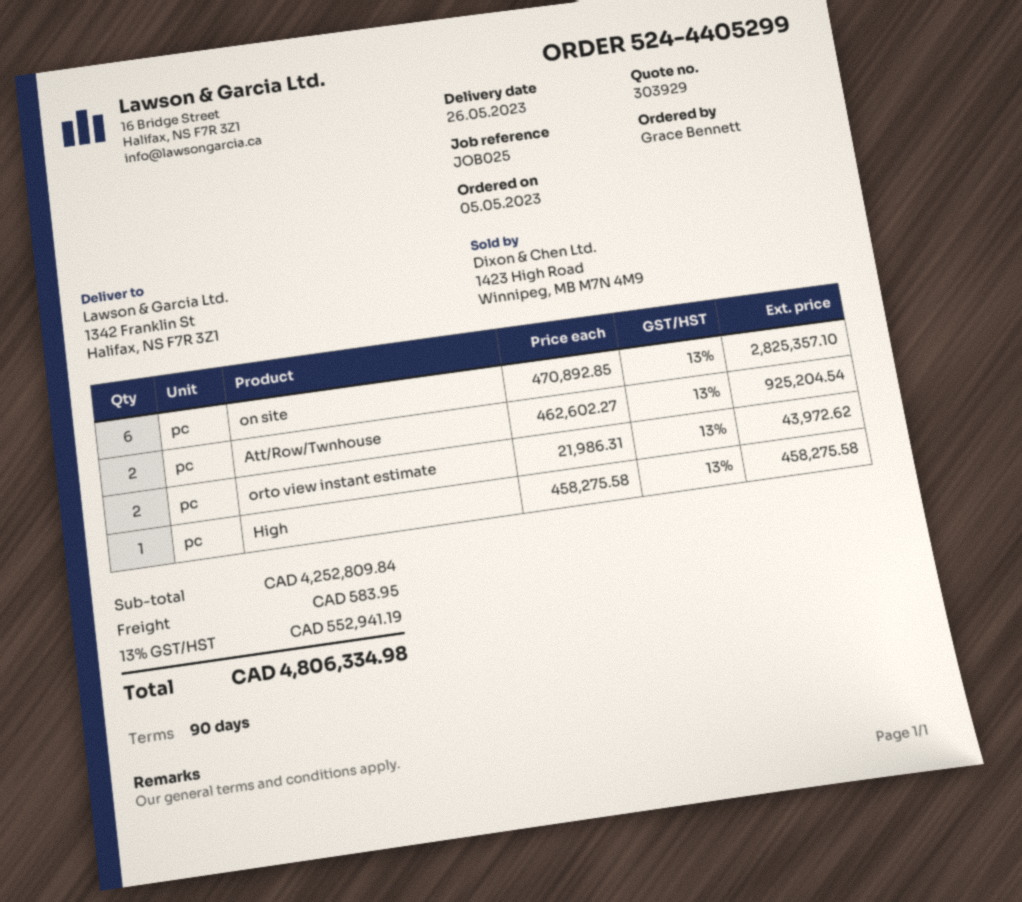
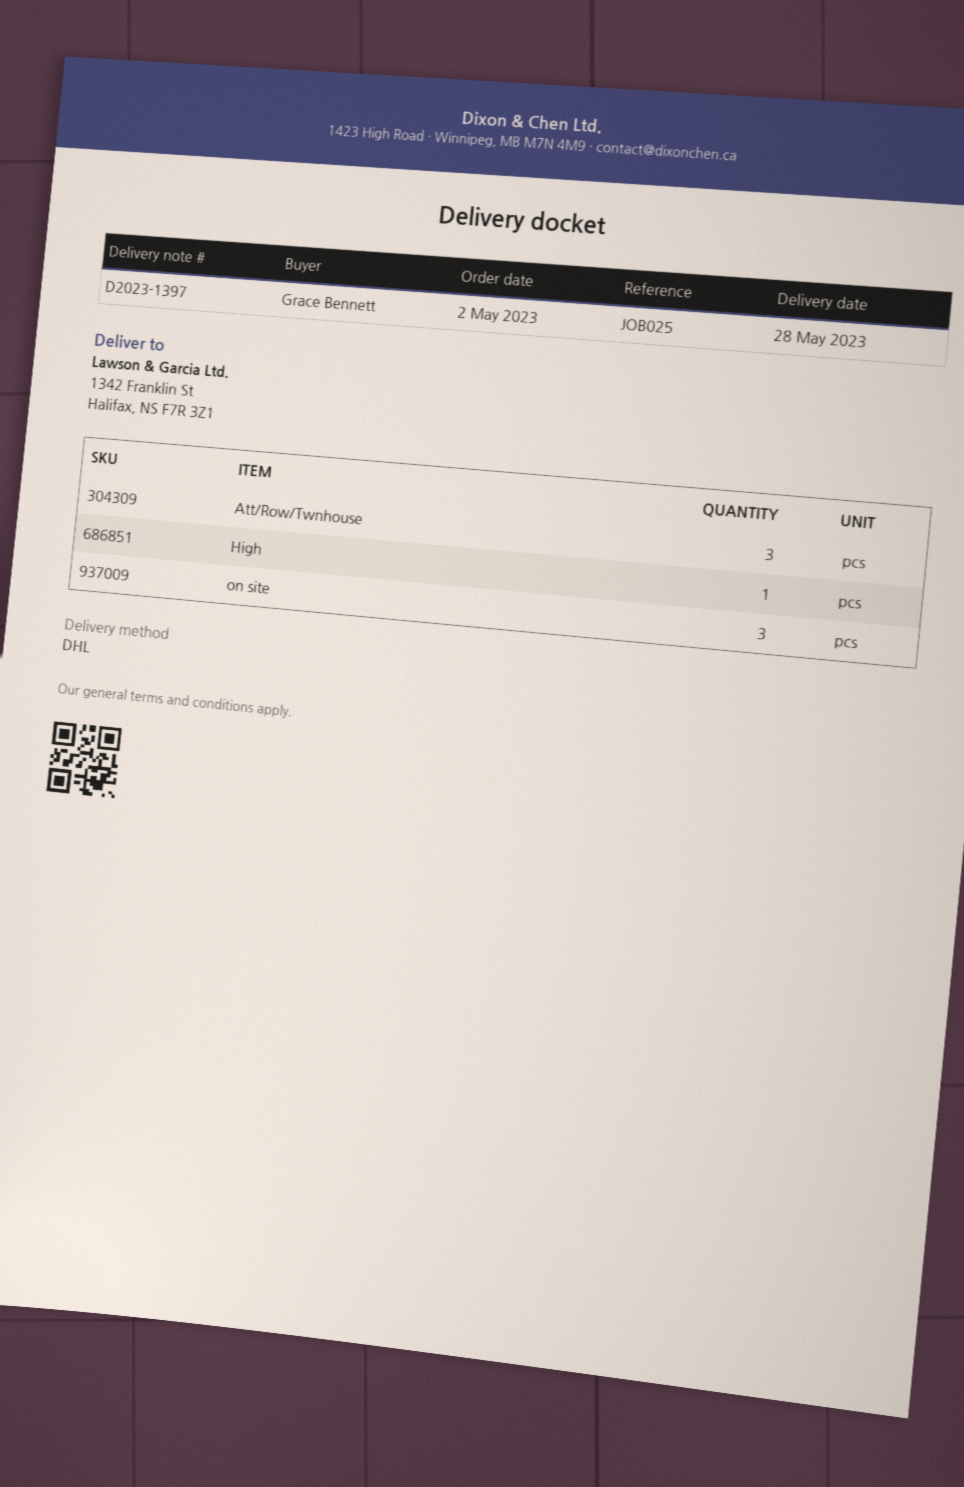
order date: 2023-05-05 -> 2023-05-02
delivery date: 2023-05-26 -> 2023-05-28
on site: 6 -> 3
Att/Row/Twnhouse: 2 -> 3
orto view instant estimate: 2 -> none

